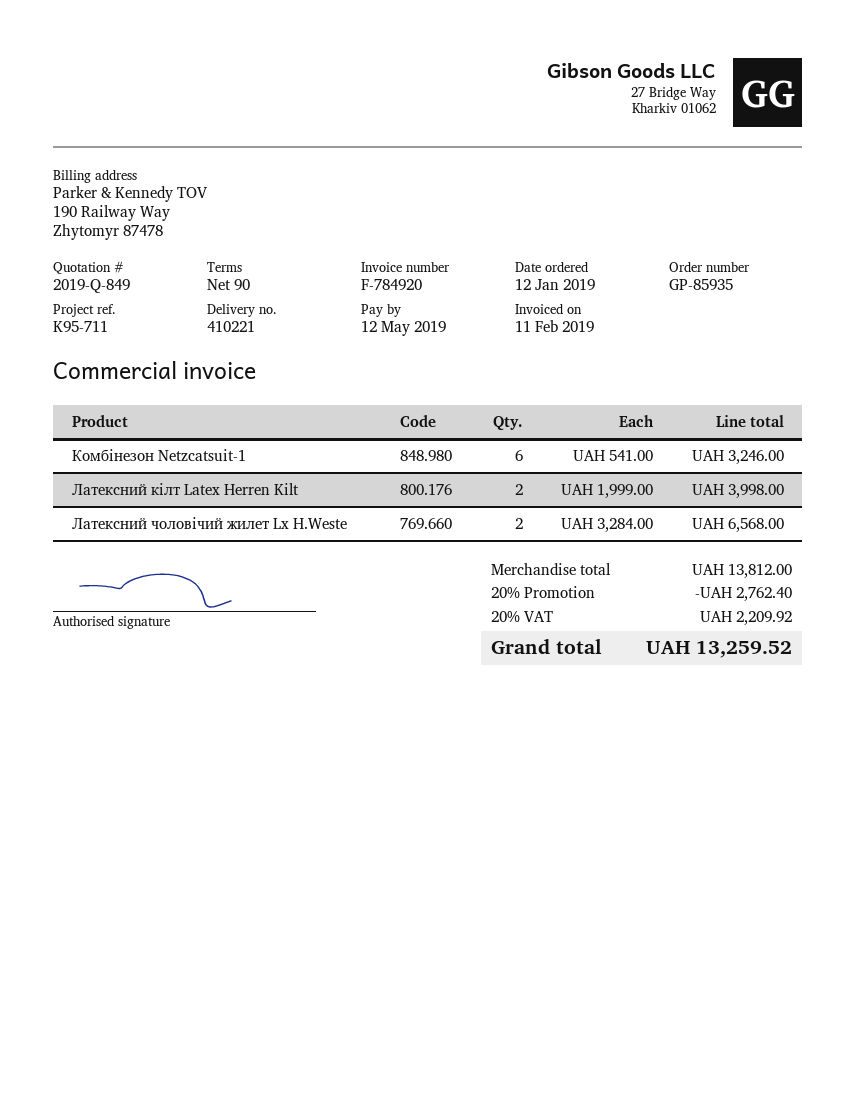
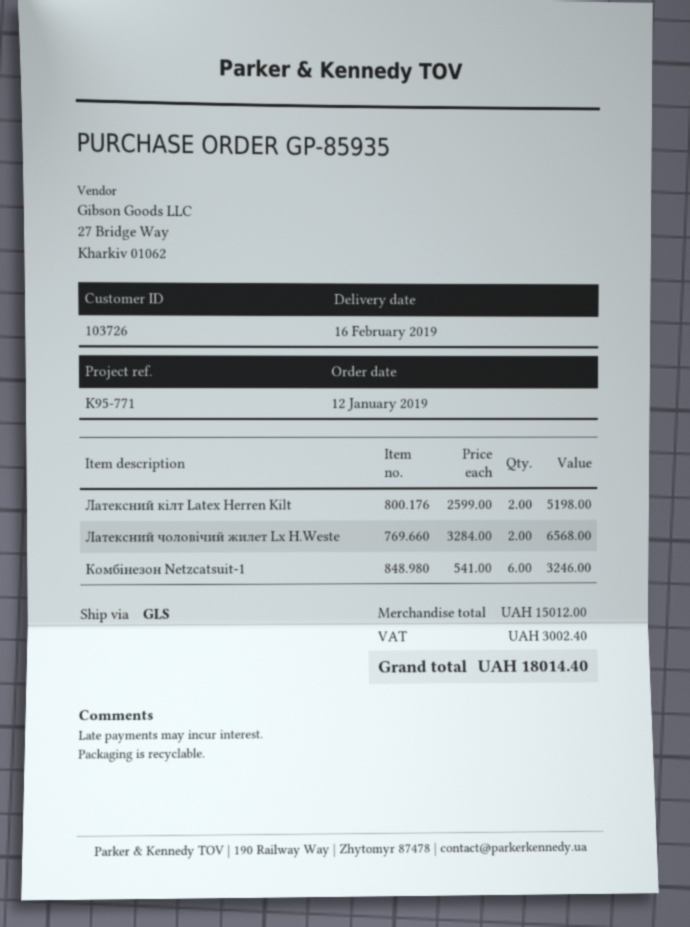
reference: K95-711 -> K95-771
Латексний кілт Latex Herren Kilt: 2 x 1999.00 = 3998.00 -> 2 x 2599.00 = 5198.00
subtotal: 13812.00 -> 15012.00
discount: 20% = 2762.40 -> none
tax: 2209.92 -> 3002.40
total: 13259.52 -> 18014.40

